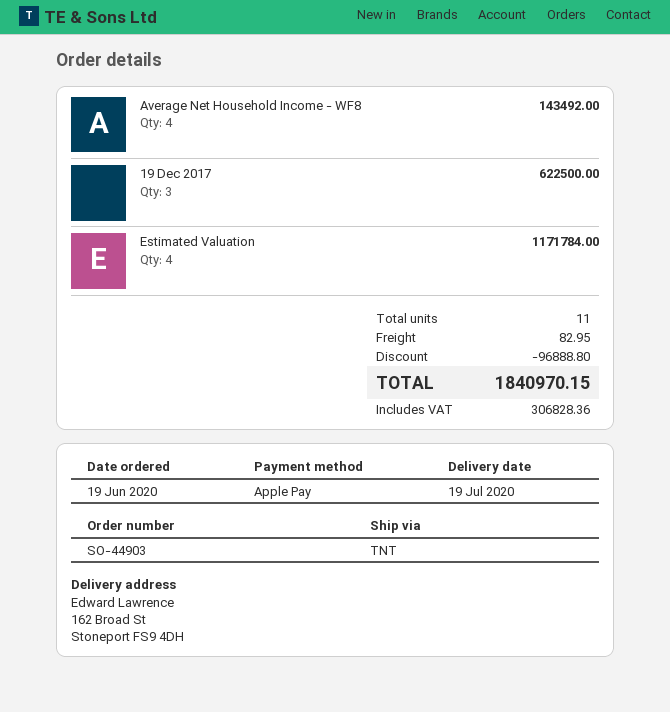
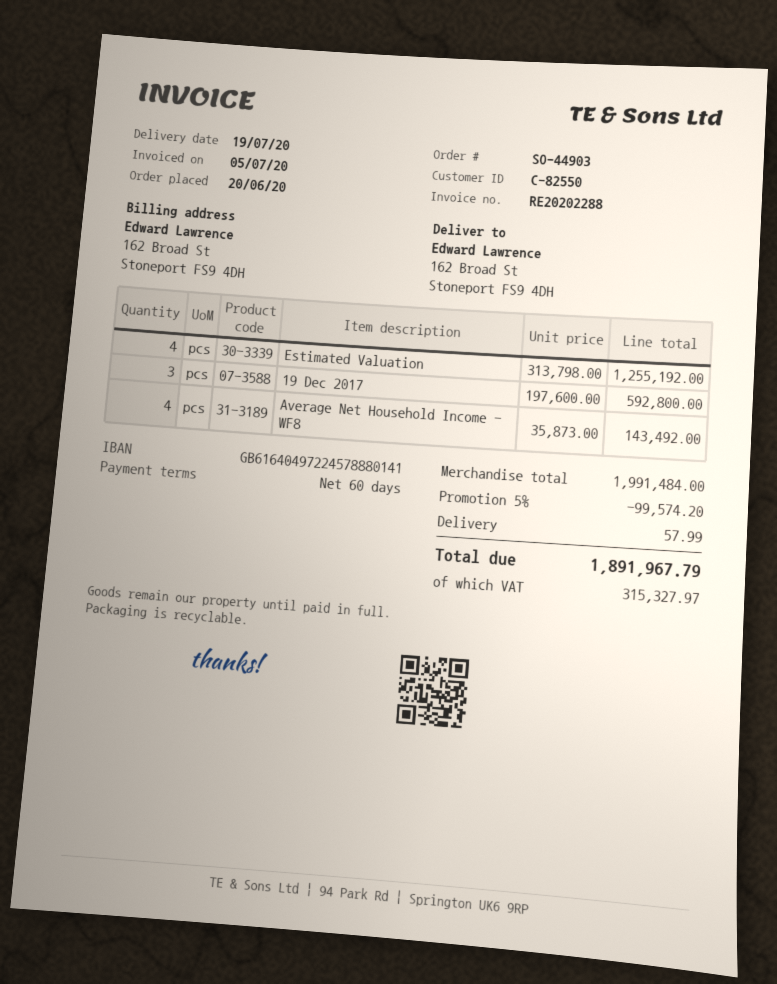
order date: 2020-06-19 -> 2020-06-20
19 Dec 2017: 3 for 622500.00 -> 3 for 592800.00
Estimated Valuation: 4 for 1171784.00 -> 4 for 1255192.00
discount: 96888.80 -> 99574.20
shipping: 82.95 -> 57.99
tax: 306828.36 -> 315327.97
total: 1840970.15 -> 1891967.79

